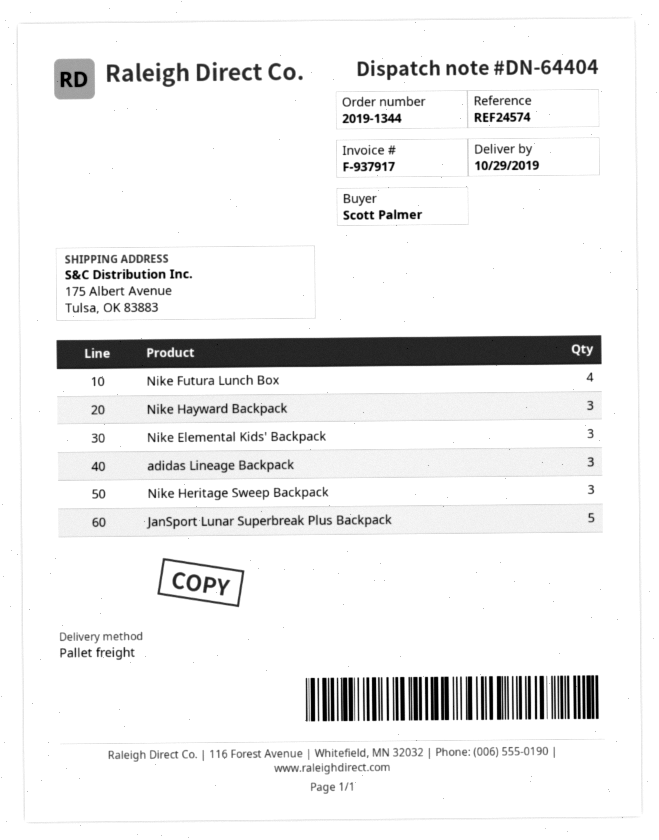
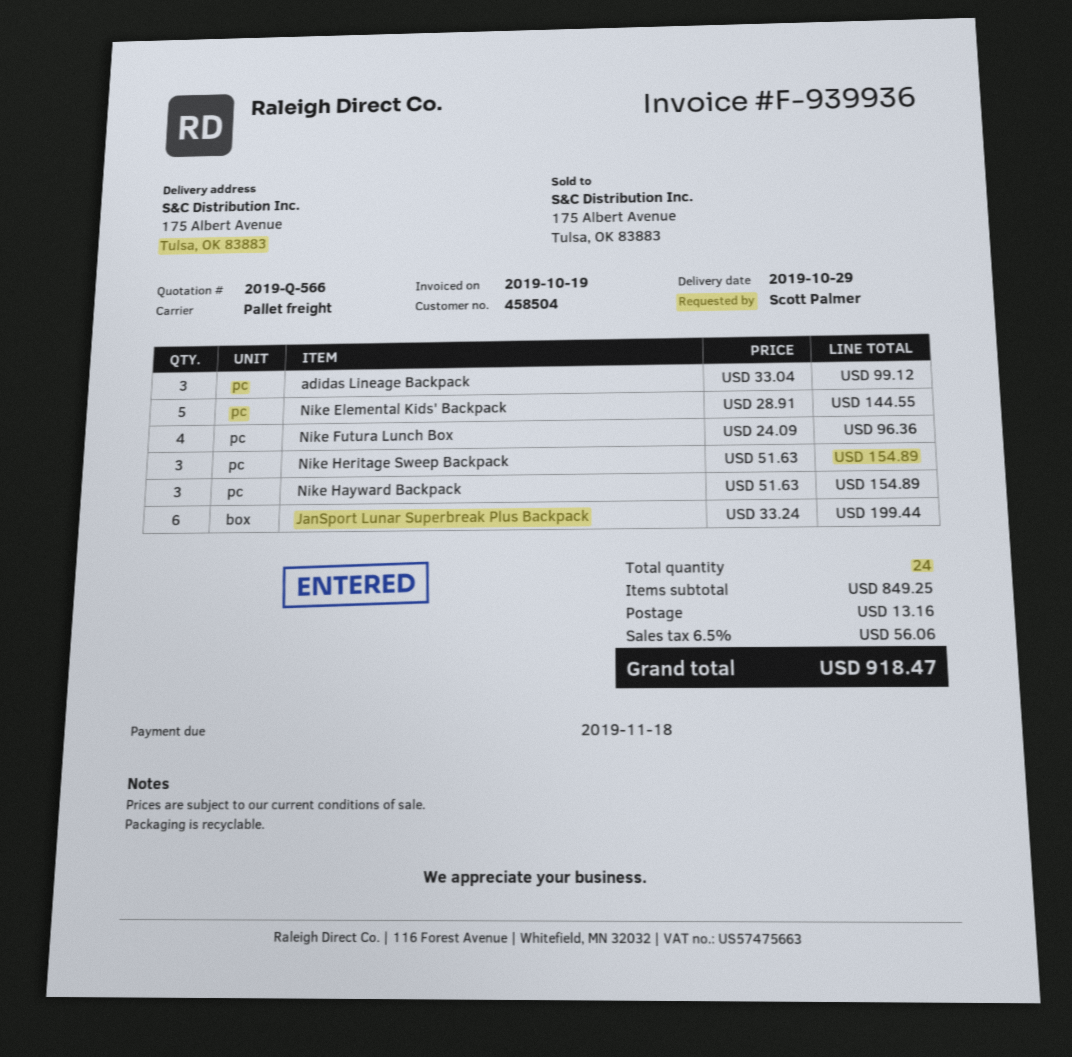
invoice number: F-937917 -> F-939936
Nike Elemental Kids' Backpack: 3 -> 5
JanSport Lunar Superbreak Plus Backpack: 5 -> 6

